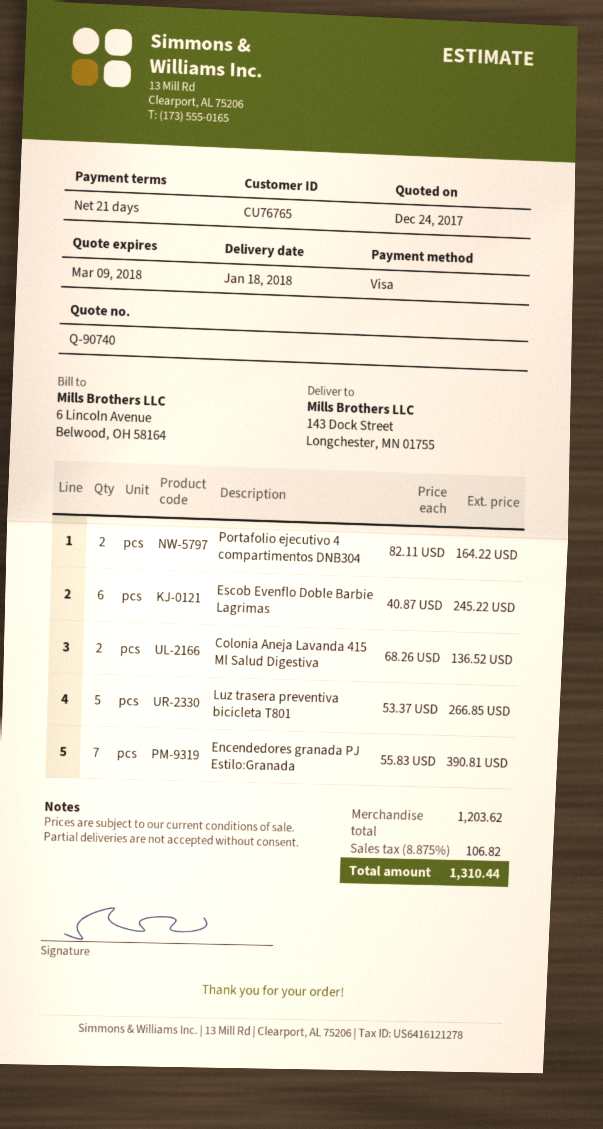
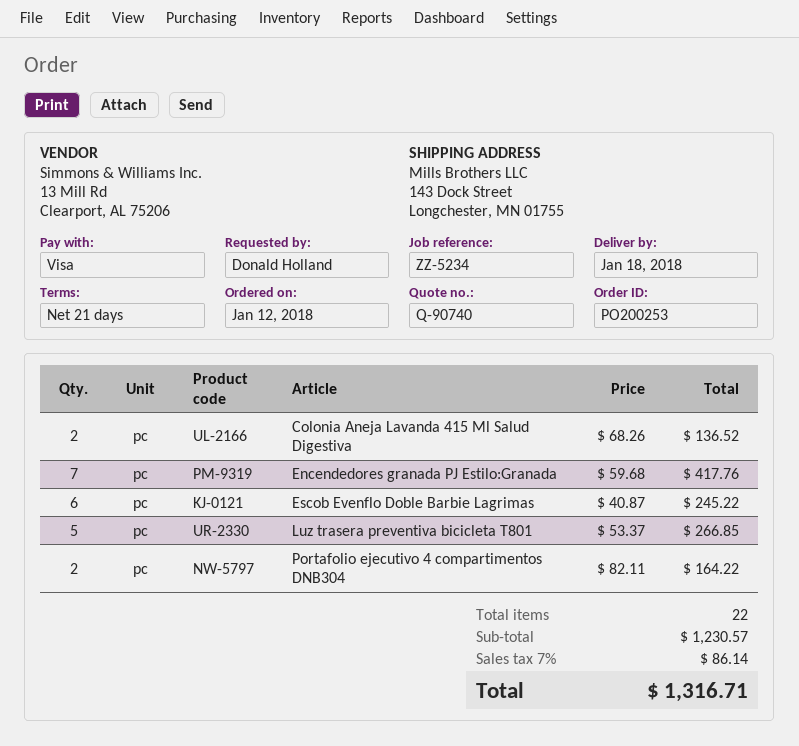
Encendedores granada PJ Estilo:Granada: 7 x 55.83 = 390.81 -> 7 x 59.68 = 417.76
subtotal: 1203.62 -> 1230.57
tax: 8.875% = 106.82 -> 7% = 86.14
total: 1310.44 -> 1316.71

